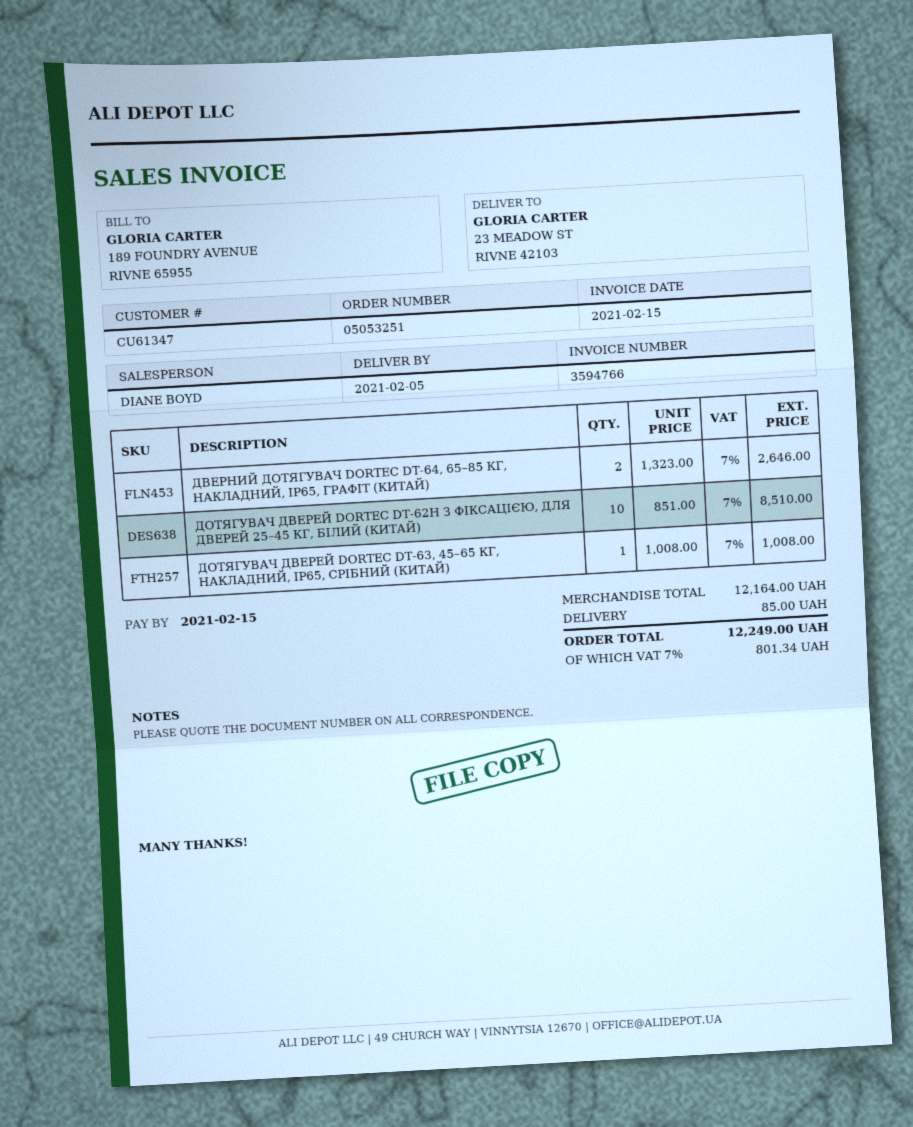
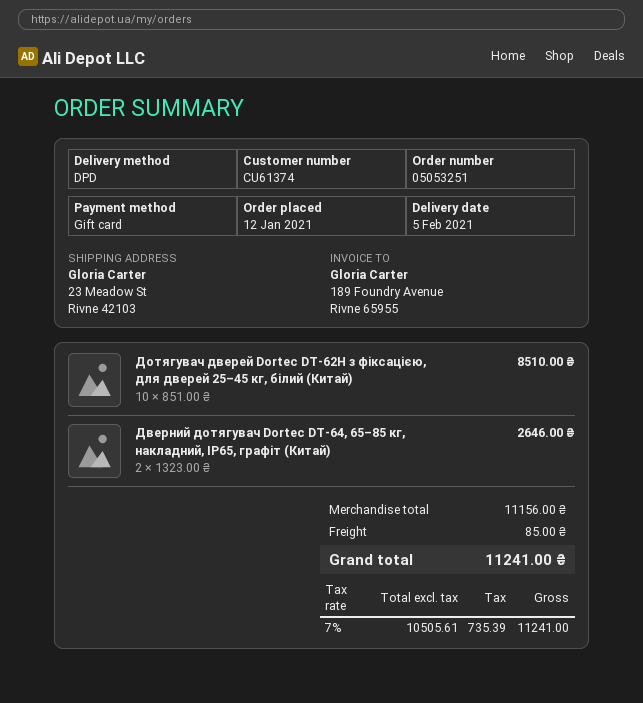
customer number: CU61347 -> CU61374
ДОТЯГУВАЧ ДВЕРЕЙ DORTEC DT-63, 45–65 КГ, НАКЛАДНИЙ, IP65, СРІБНИЙ (КИТАЙ): 1 x 1008.00 = 1008.00 -> none
subtotal: 12164.00 -> 11156.00
tax: 7% = 801.34 -> 7% = 735.39
total: 12249.00 -> 11241.00

